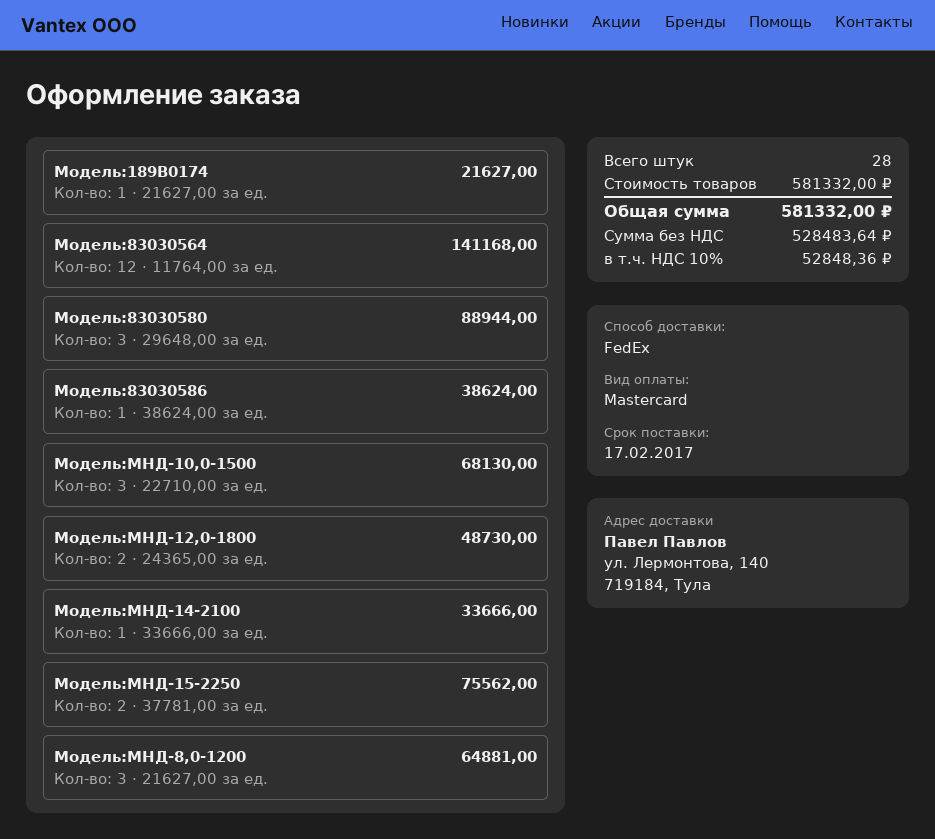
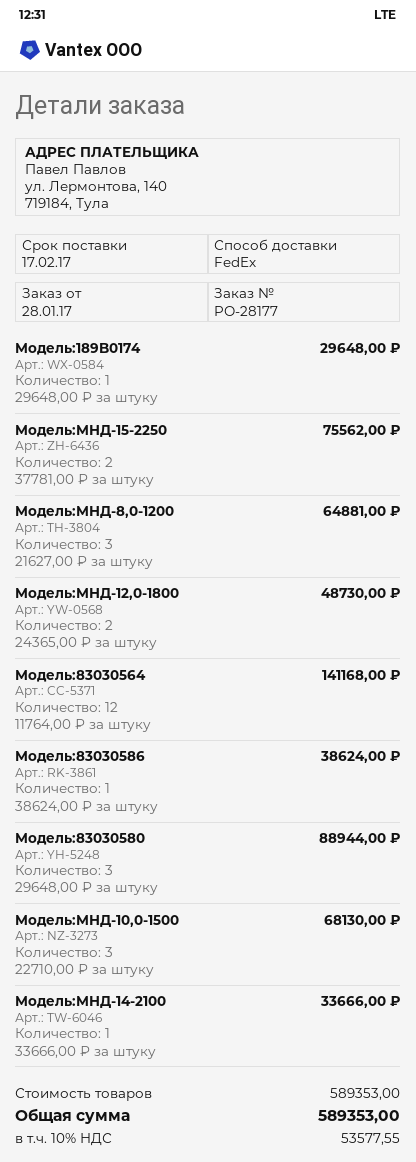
Модель:189B0174: 1 x 21627.00 = 21627.00 -> 1 x 29648.00 = 29648.00
subtotal: 581332.00 -> 589353.00
tax: 10% = 52848.36 -> 10% = 53577.55
total: 581332.00 -> 589353.00

